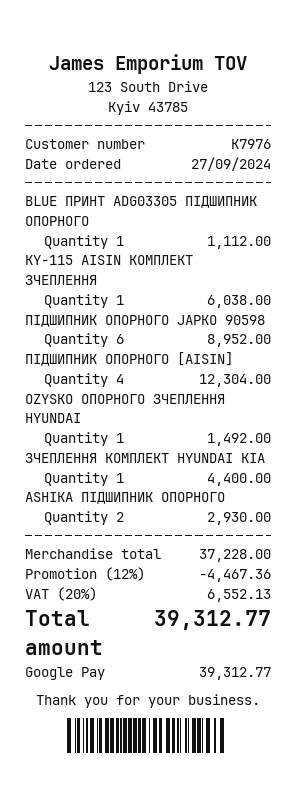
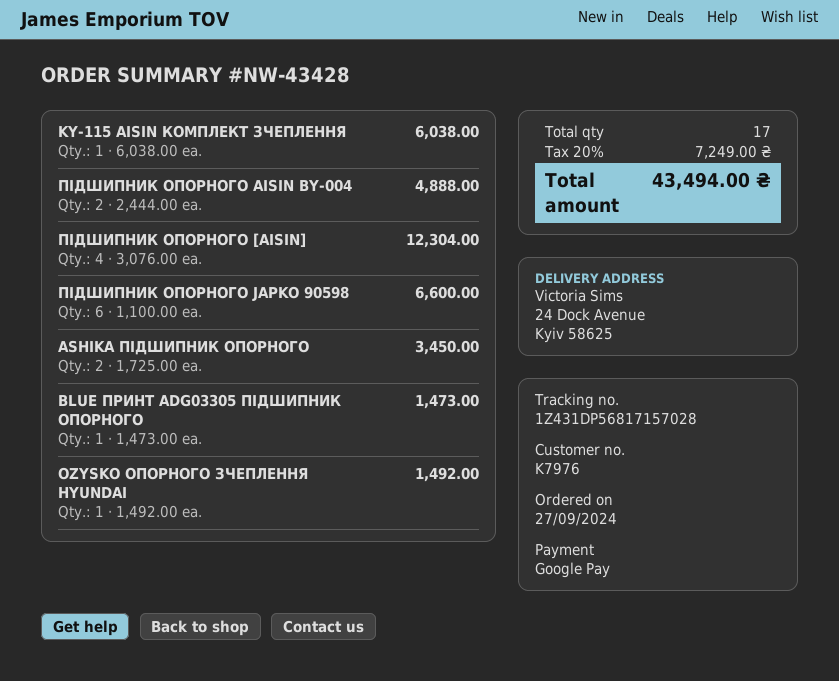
BLUE ПРИНТ ADG03305 ПІДШИПНИК ОПОРНОГО: 1 for 1112.00 -> 1 for 1473.00
ПІДШИПНИК ОПОРНОГО JAPKO 90598: 6 for 8952.00 -> 6 for 6600.00
ЗЧЕПЛЕННЯ КОМПЛЕКТ HYUNDAI KIA: 1 for 4400.00 -> none
ASHIKA ПІДШИПНИК ОПОРНОГО: 2 for 2930.00 -> 2 for 3450.00
ПІДШИПНИК ОПОРНОГО AISIN BY-004: none -> 2 for 4888.00
discount: 12% = 4467.36 -> none
tax: 20% = 6552.13 -> 20% = 7249.00
total: 39312.77 -> 43494.00

